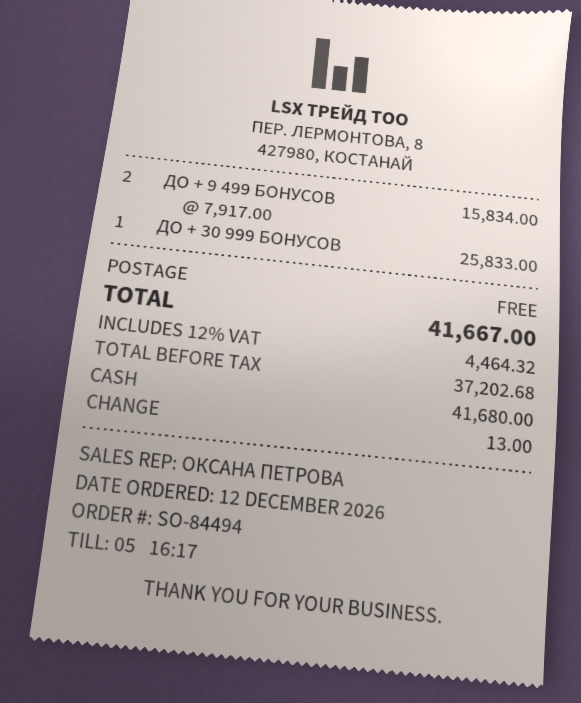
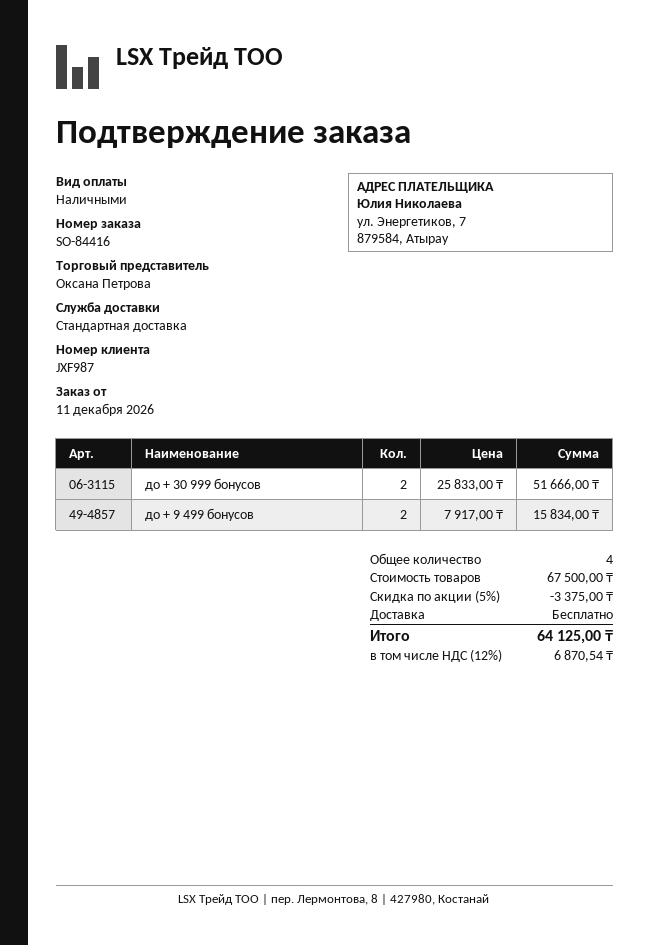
order number: SO-84494 -> SO-84416
order date: 2026-12-12 -> 2026-12-11
ДО + 30 999 БОНУСОВ: 1 x 25833.00 = 25833.00 -> 2 x 25833.00 = 51666.00
discount: none -> 5% = 3375.00
tax: 12% = 4464.32 -> 12% = 6870.54
total: 41667.00 -> 64125.00

